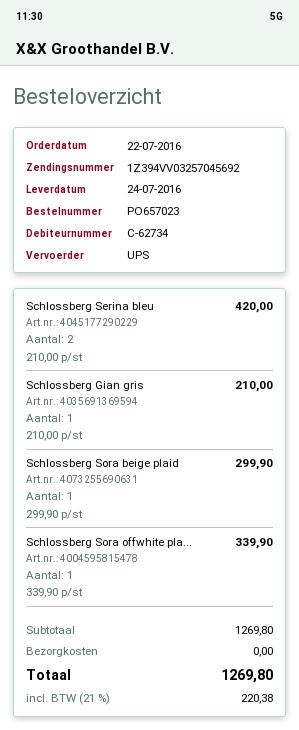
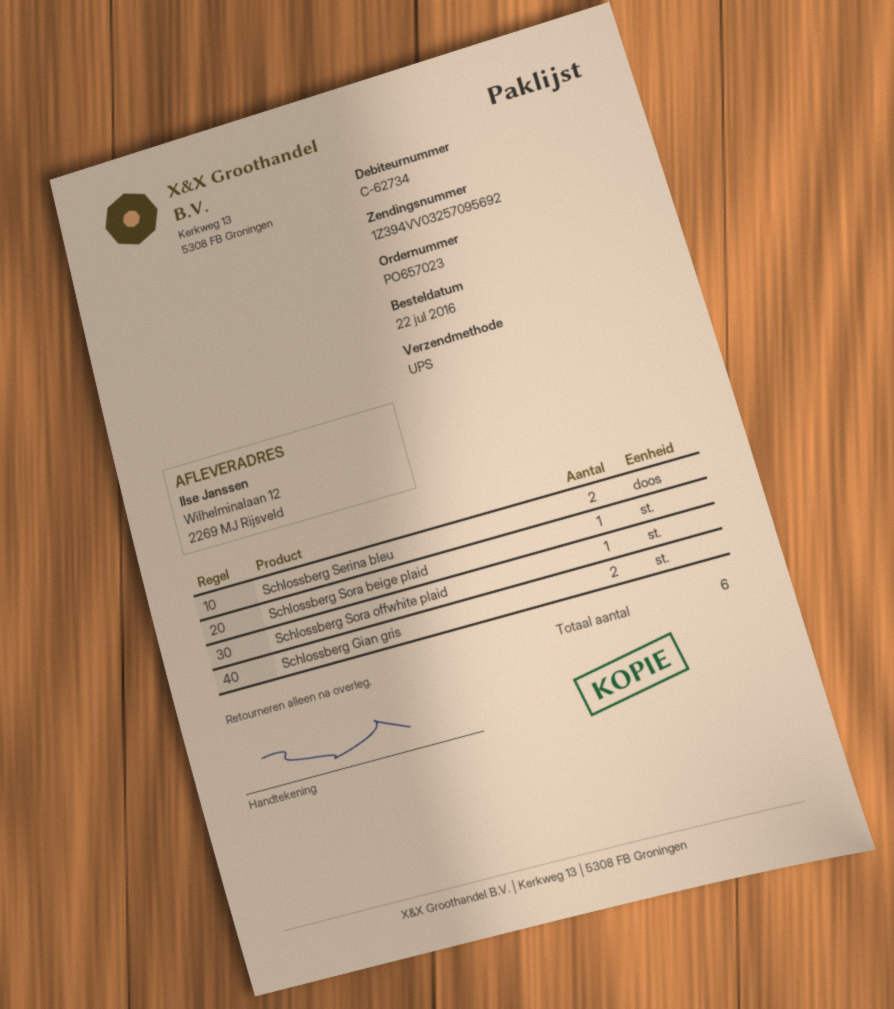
tracking number: 1Z394VV03257045692 -> 1Z394VV03257095692
Schlossberg Gian gris: 1 -> 2

